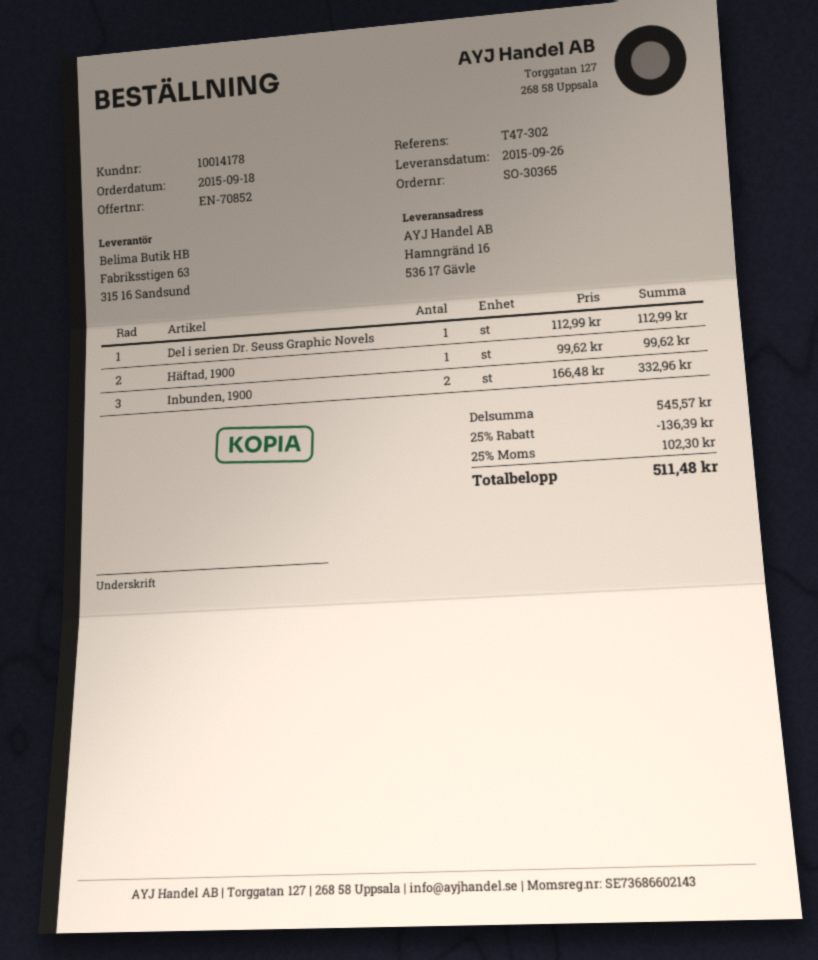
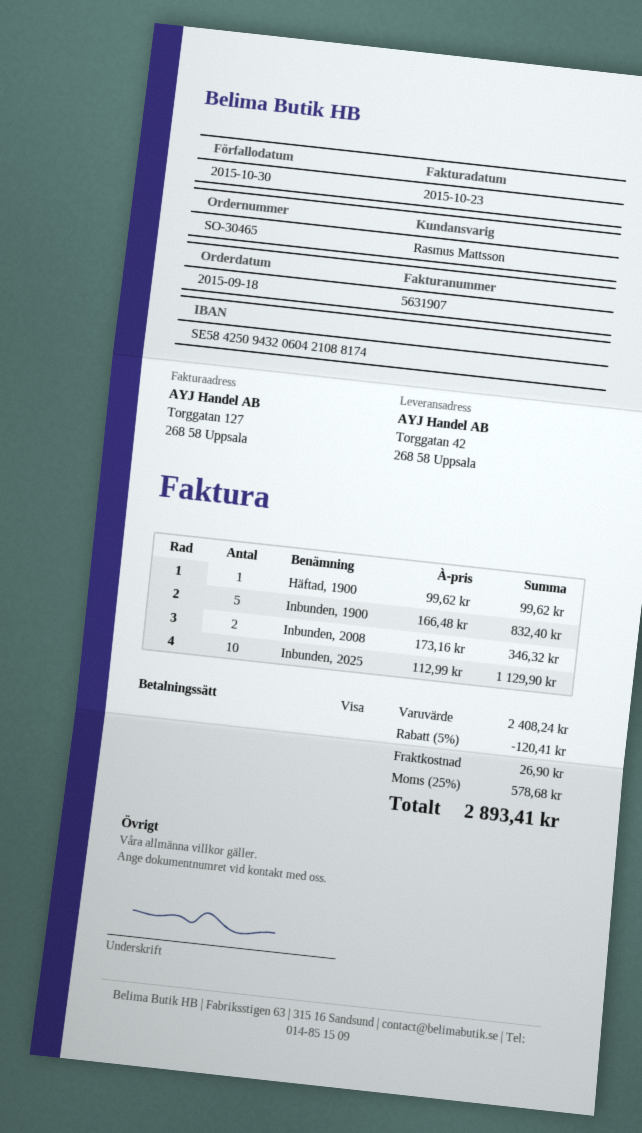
order number: SO-30365 -> SO-30465
ship to: Hamngränd 16, 536 17 Gävle -> Torggatan 42, 268 58 Uppsala
Del i serien Dr. Seuss Graphic Novels: 1 x 112.99 = 112.99 -> none
Inbunden, 1900: 2 x 166.48 = 332.96 -> 5 x 166.48 = 832.40
Inbunden, 2008: none -> 2 x 173.16 = 346.32
Inbunden, 2025: none -> 10 x 112.99 = 1129.90
subtotal: 545.57 -> 2408.24
discount: 25% = 136.39 -> 5% = 120.41
shipping: none -> 26.90
tax: 25% = 102.30 -> 25% = 578.68
total: 511.48 -> 2893.41

